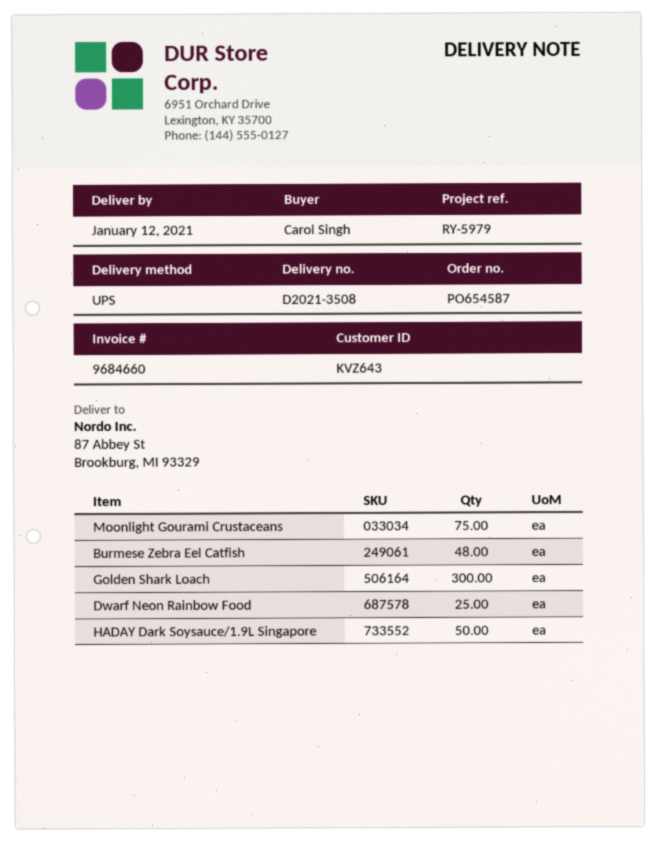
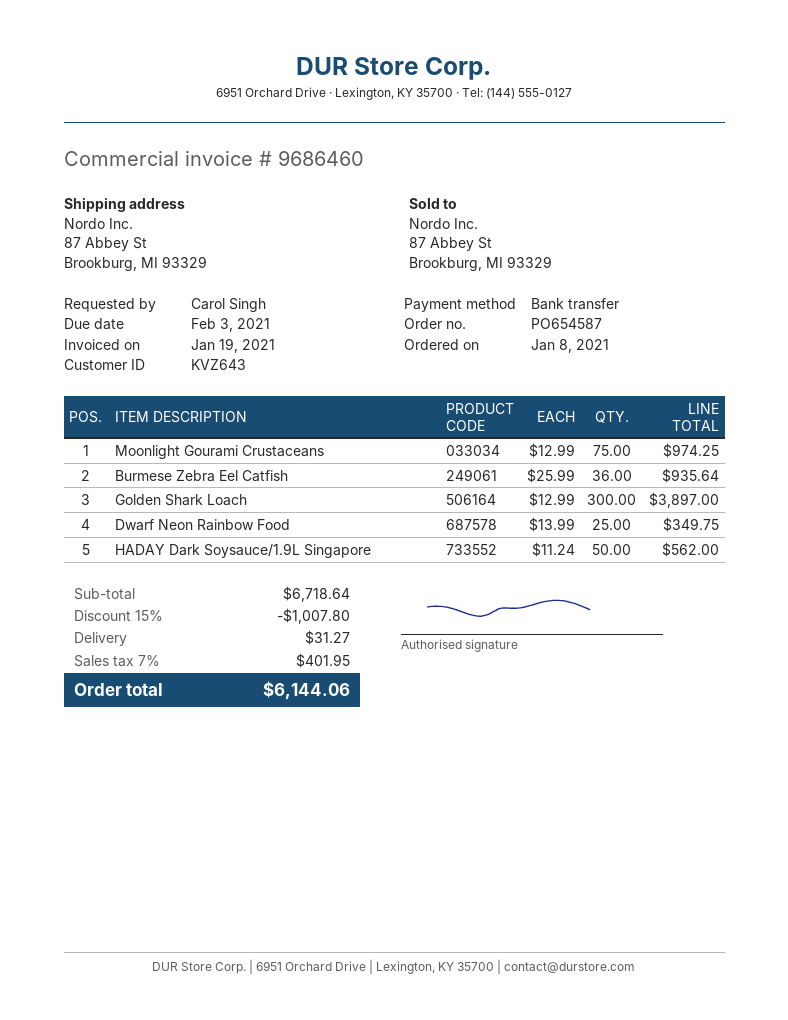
invoice number: 9684660 -> 9686460
Burmese Zebra Eel Catfish: 48 -> 36

